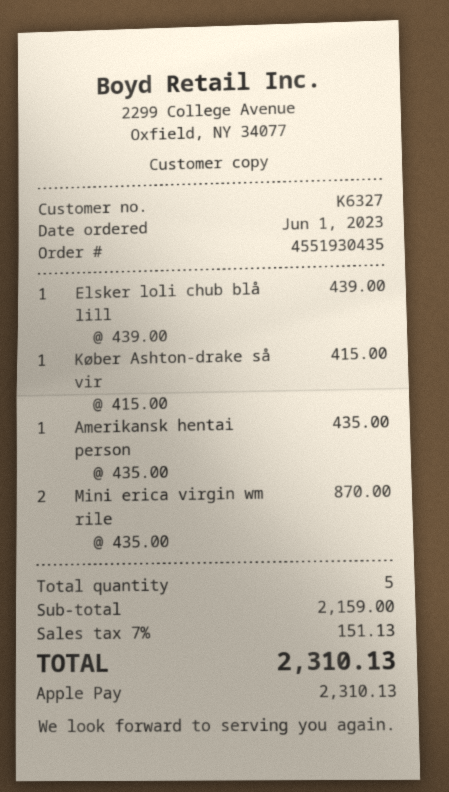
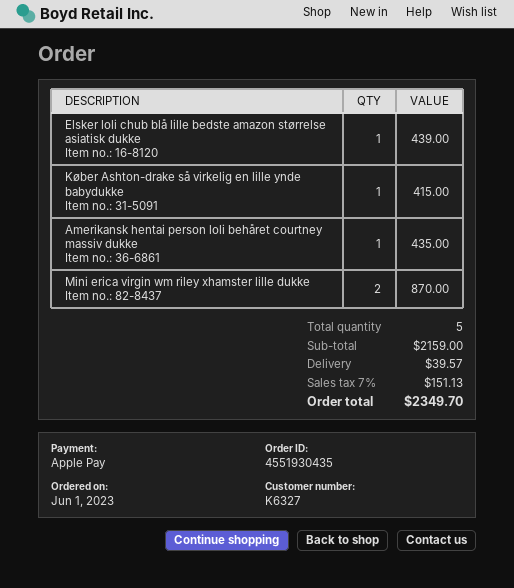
shipping: none -> 39.57
total: 2310.13 -> 2349.70

